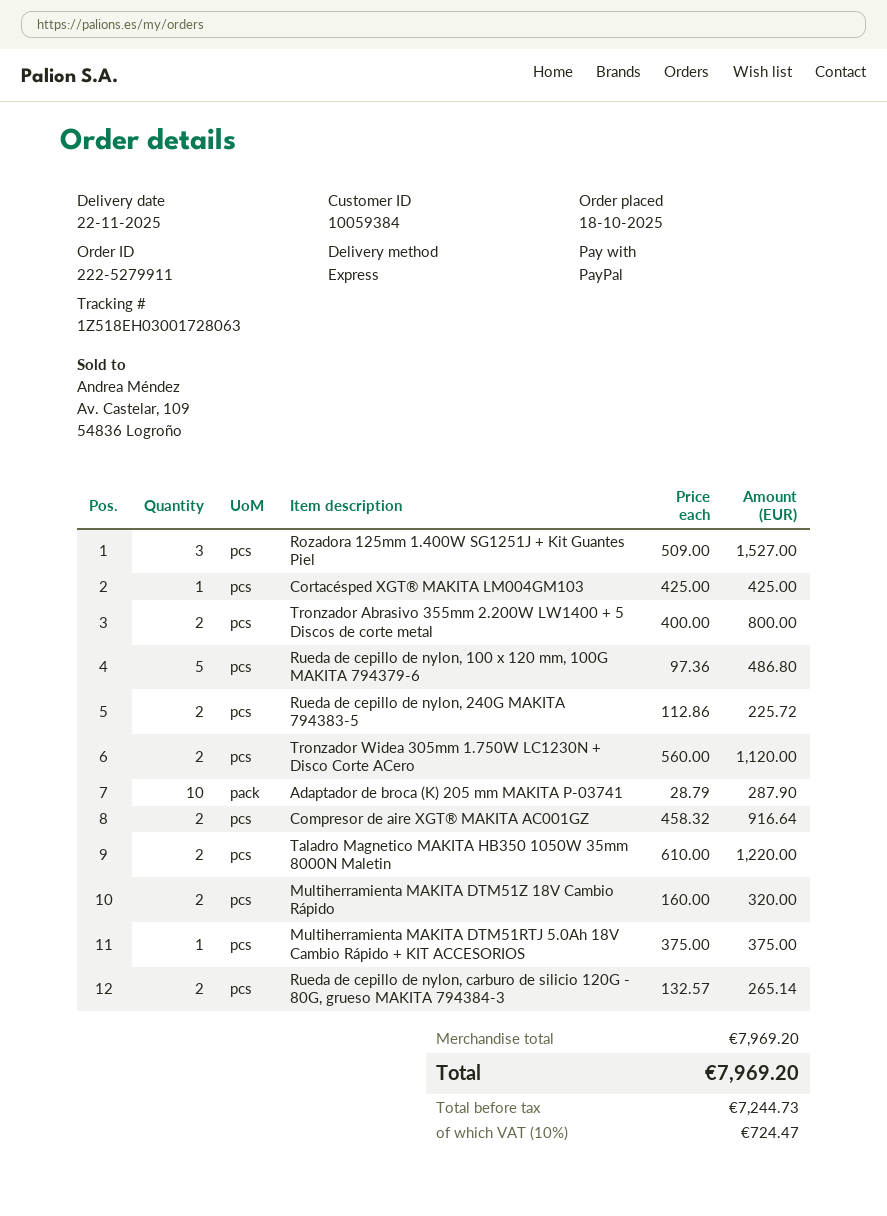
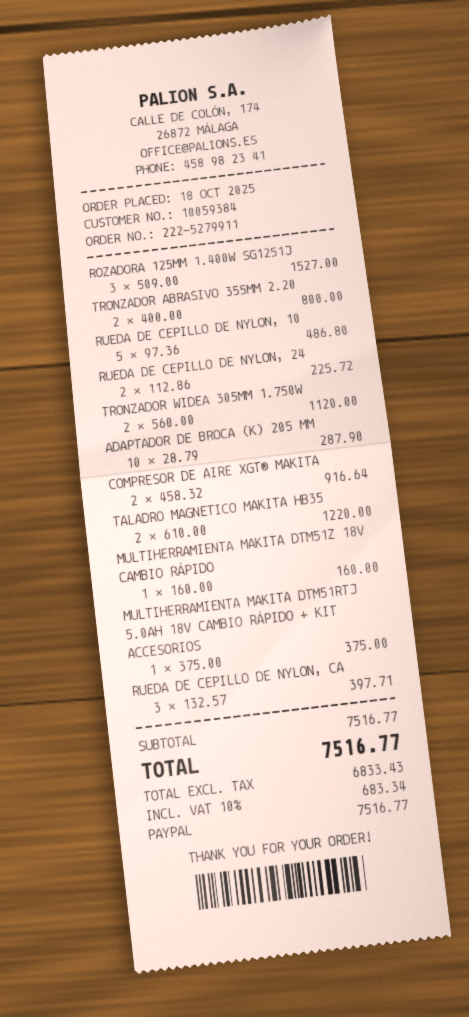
Cortacésped XGT® MAKITA LM004GM103: 1 x 425.00 = 425.00 -> none
Multiherramienta MAKITA DTM51Z 18V Cambio Rápido: 2 x 160.00 = 320.00 -> 1 x 160.00 = 160.00
Rueda de cepillo de nylon, carburo de silicio 120G - 80G, grueso MAKITA 794384-3: 2 x 132.57 = 265.14 -> 3 x 132.57 = 397.71
subtotal: 7969.20 -> 7516.77
net: 7244.73 -> 6833.43
tax: 10% = 724.47 -> 10% = 683.34
total: 7969.20 -> 7516.77

